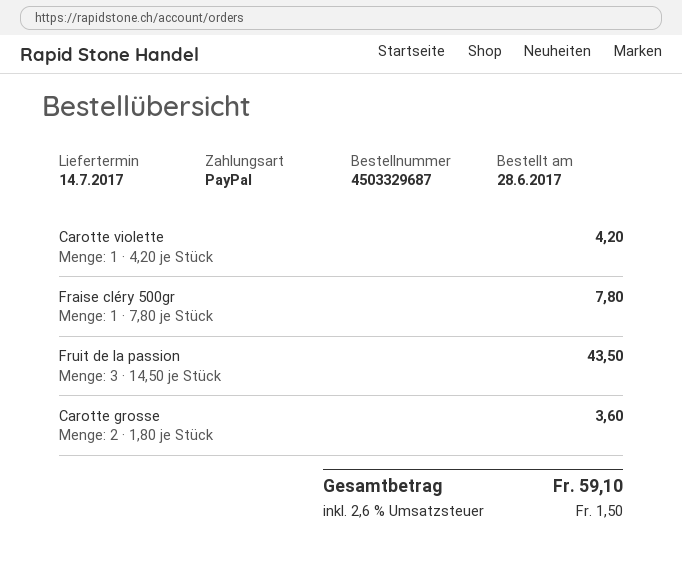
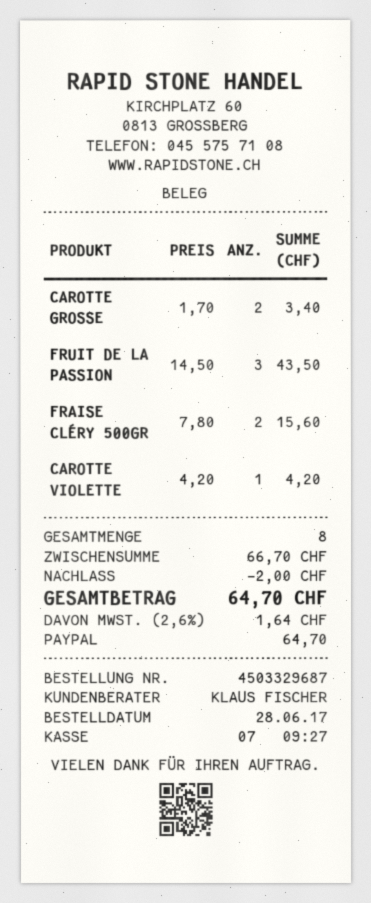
Fraise cléry 500gr: 1 x 7.80 = 7.80 -> 2 x 7.80 = 15.60
Carotte grosse: 2 x 1.80 = 3.60 -> 2 x 1.70 = 3.40
discount: none -> 2.00
tax: 2.6% = 1.50 -> 2.6% = 1.64
total: 59.10 -> 64.70

